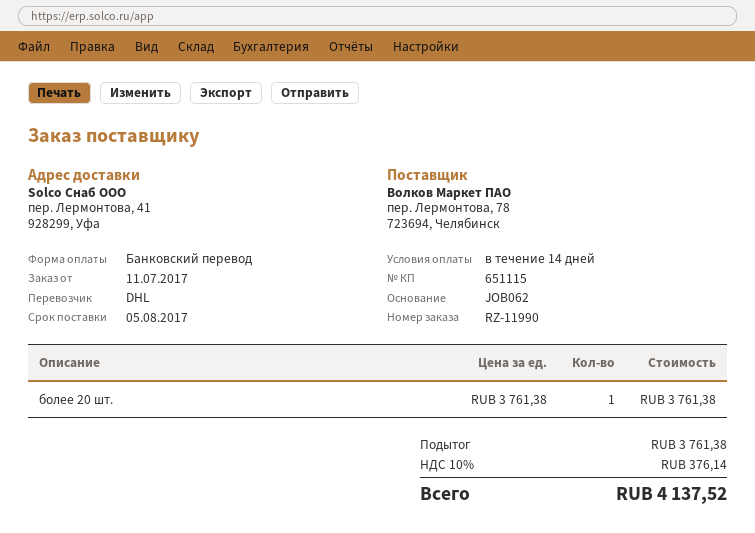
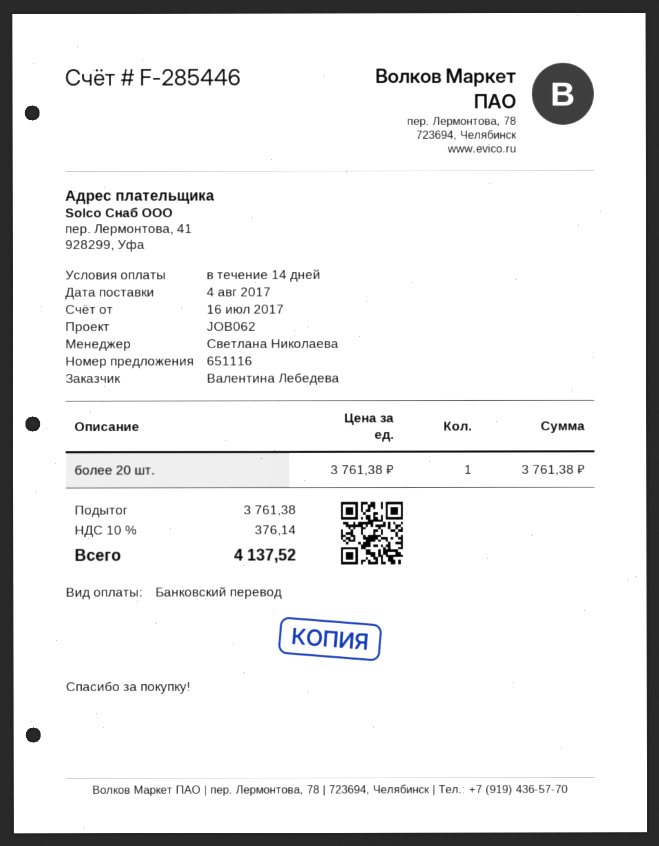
quote number: 651115 -> 651116
delivery date: 2017-08-05 -> 2017-08-04

